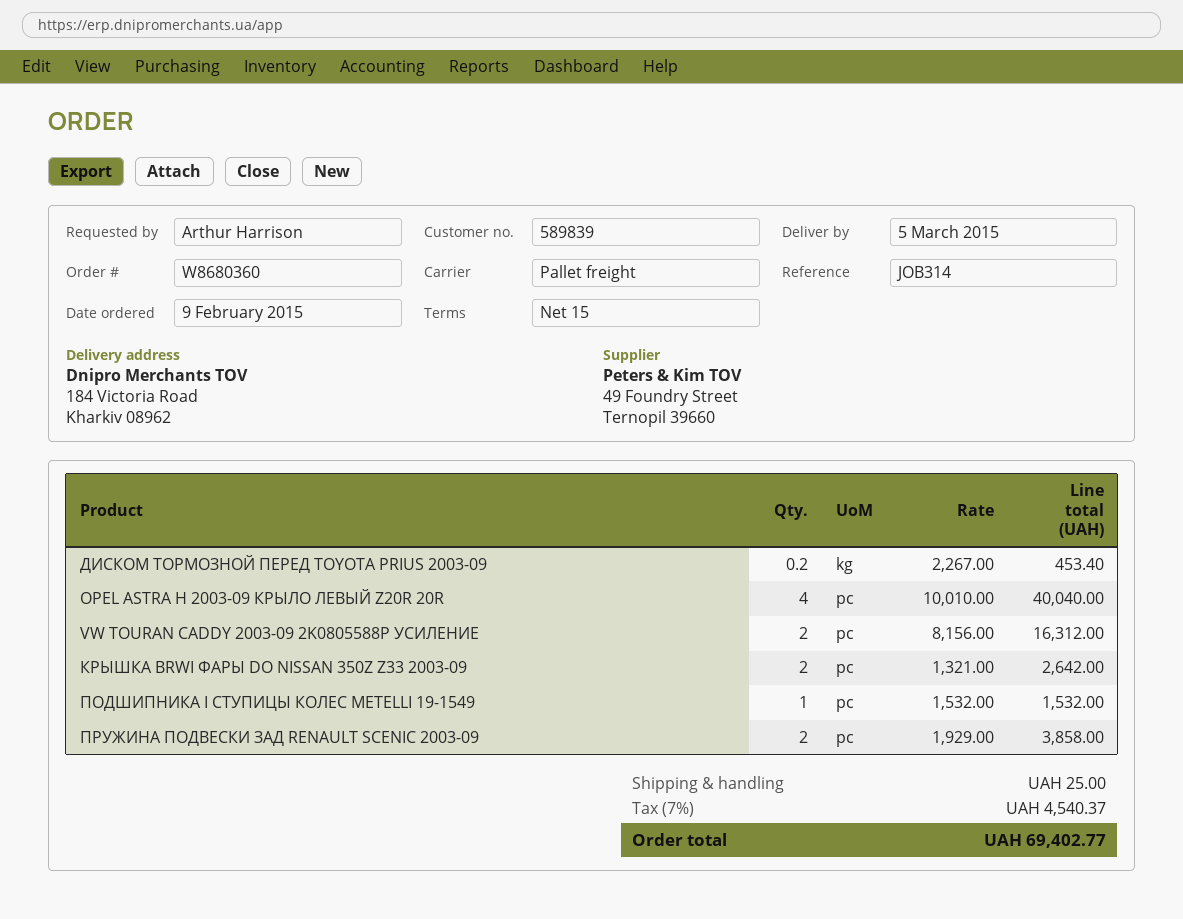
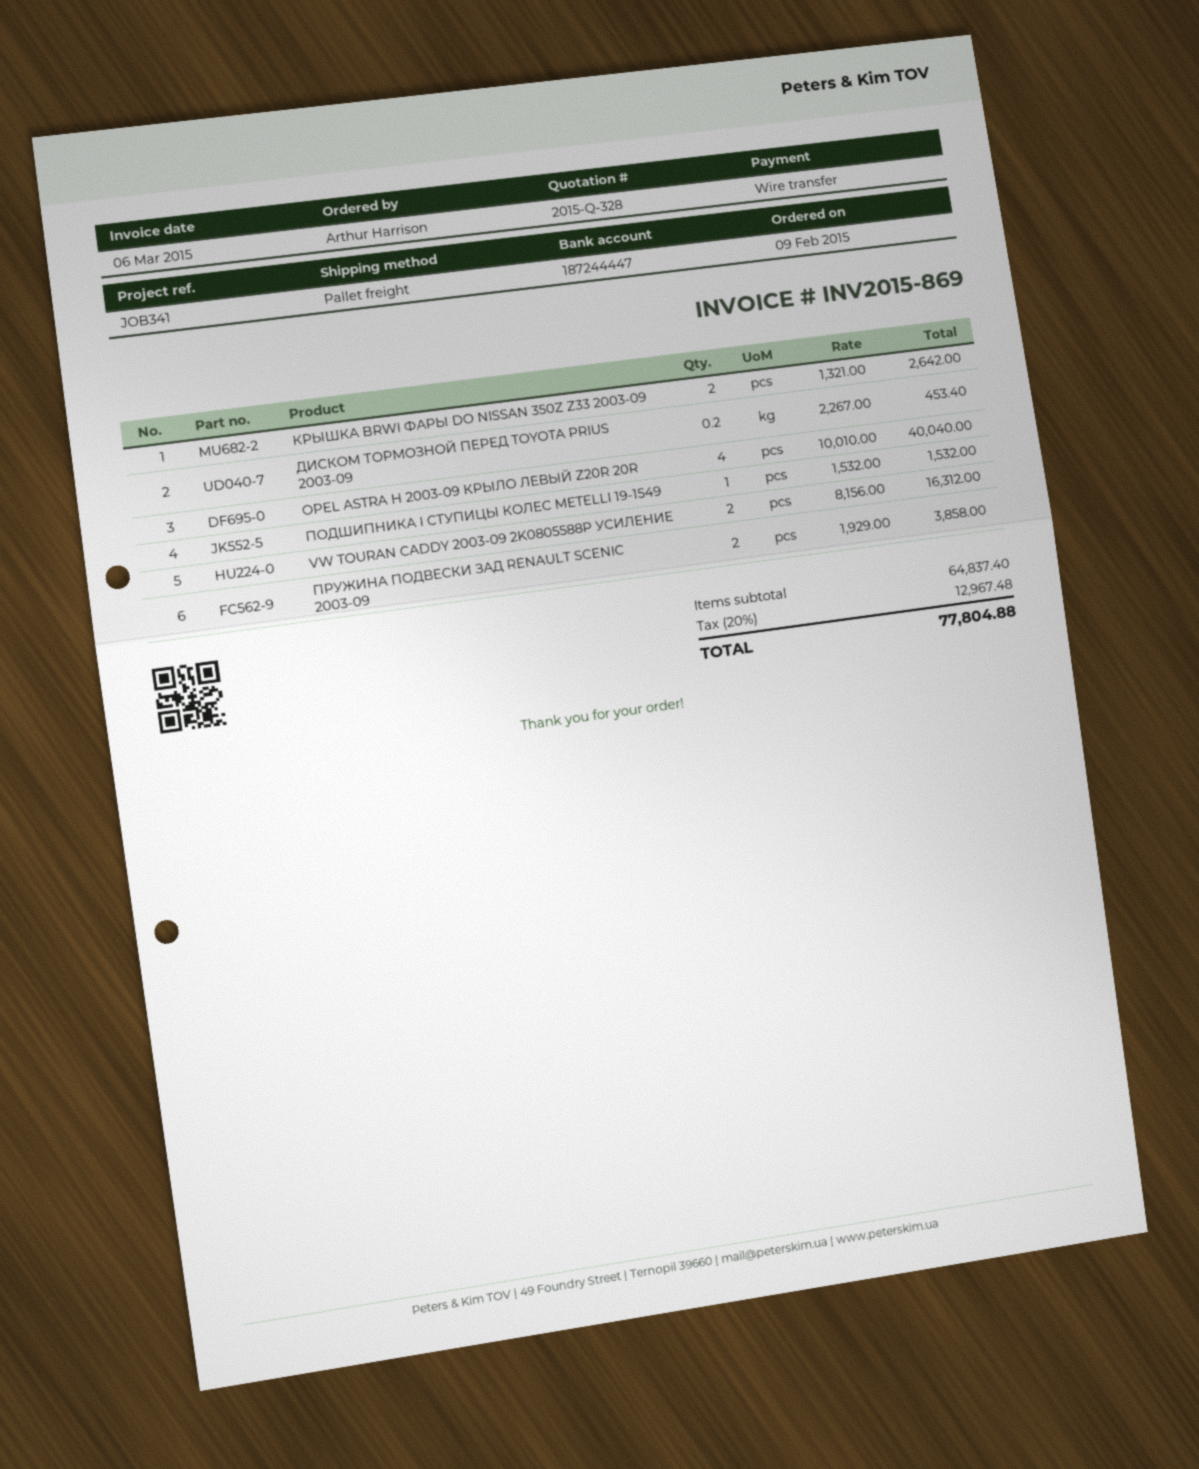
reference: JOB314 -> JOB341
shipping: 25.00 -> none
tax: 7% = 4540.37 -> 20% = 12967.48
total: 69402.77 -> 77804.88

